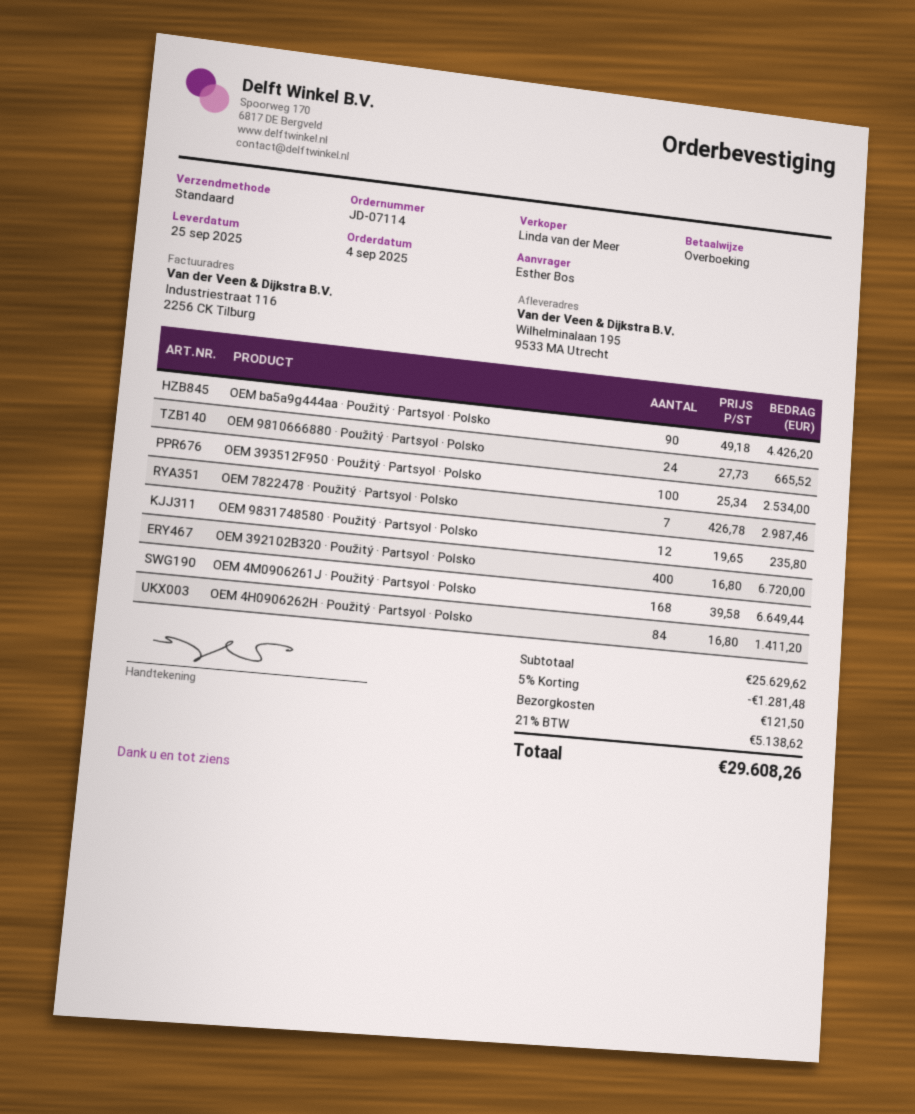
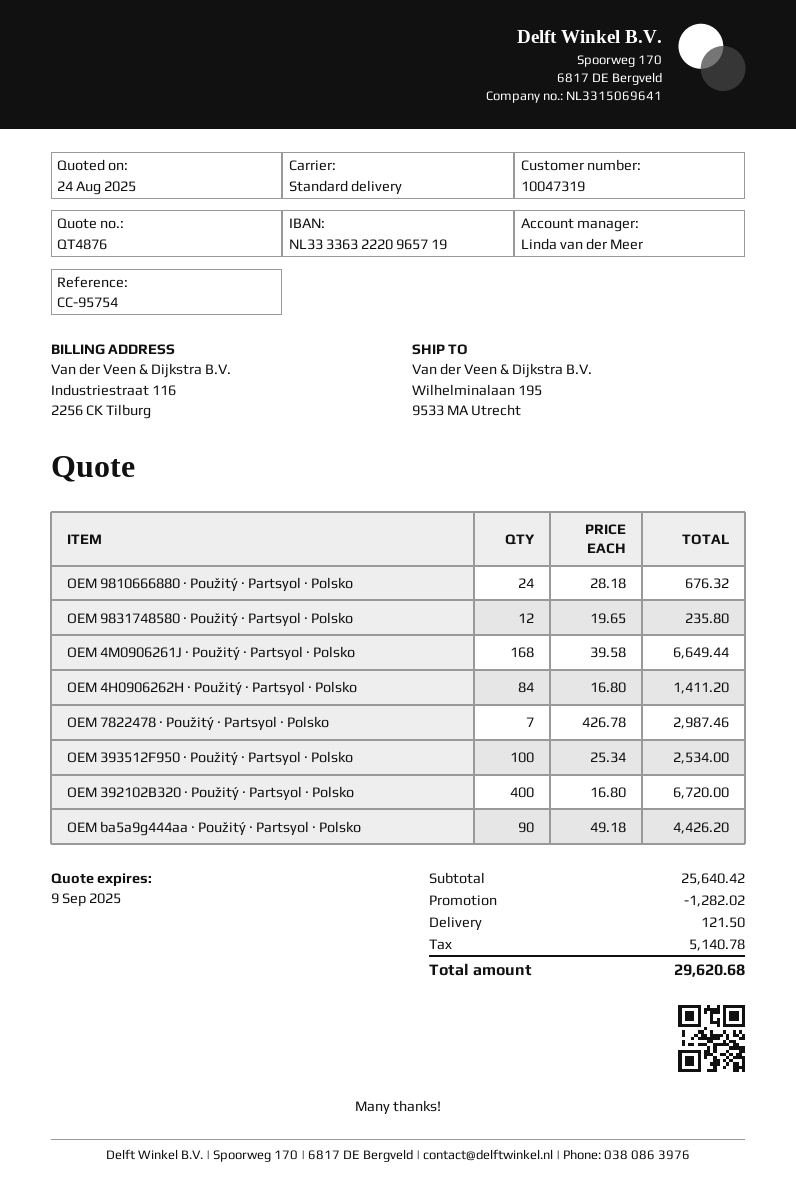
OEM 9810666880 · Použitý · Partsyol · Polsko: 24 x 27.73 = 665.52 -> 24 x 28.18 = 676.32
subtotal: 25629.62 -> 25640.42
discount: 1281.48 -> 1282.02
tax: 5138.62 -> 5140.78
total: 29608.26 -> 29620.68

